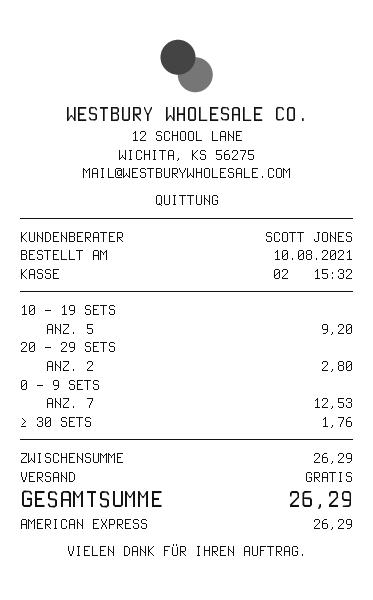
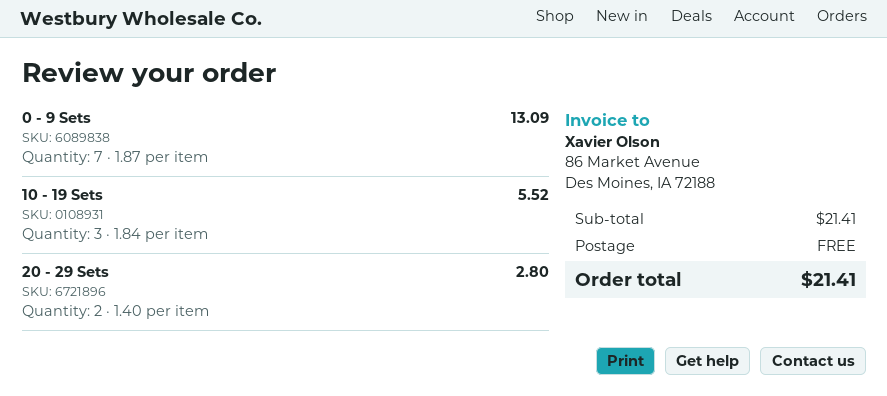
10 - 19 SETS: 5 for 9.20 -> 3 for 5.52
0 - 9 SETS: 7 for 12.53 -> 7 for 13.09
≥ 30 SETS: 1 for 1.76 -> none
subtotal: 26.29 -> 21.41
total: 26.29 -> 21.41

